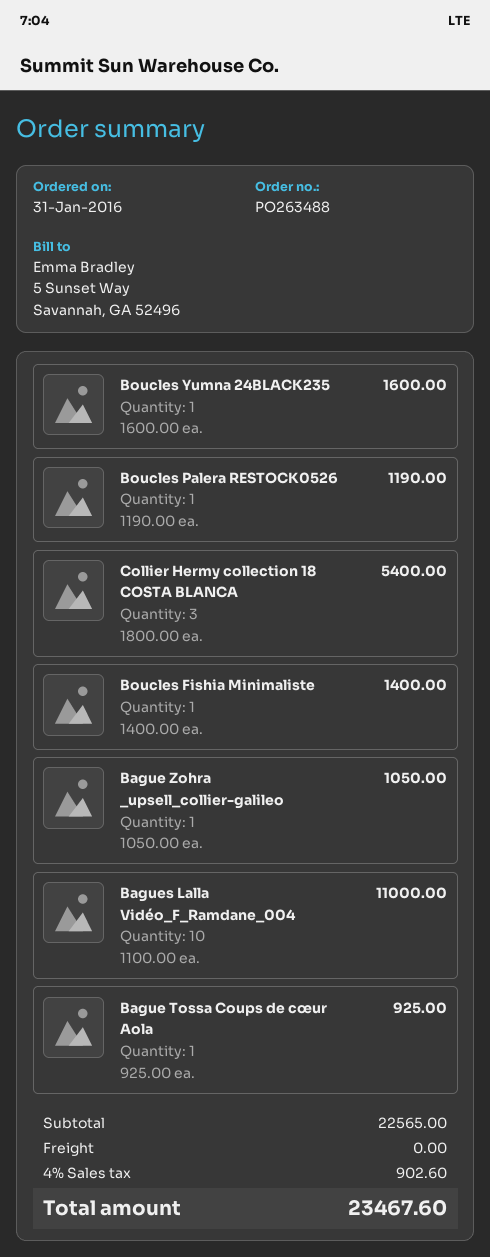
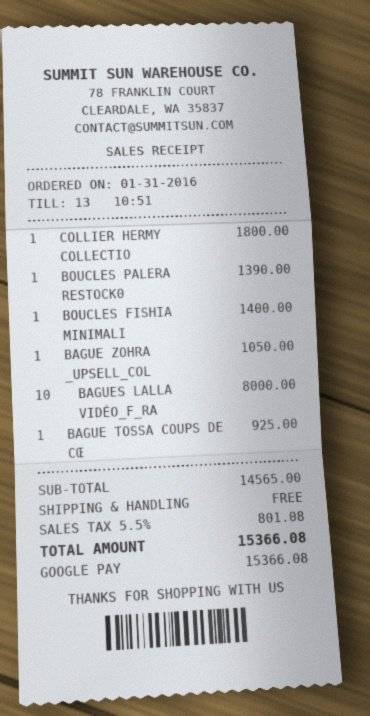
Boucles Yumna 24BLACK235: 1 for 1600.00 -> none
Boucles Palera RESTOCK0526: 1 for 1190.00 -> 1 for 1390.00
Collier Hermy collection 18 COSTA BLANCA: 3 for 5400.00 -> 1 for 1800.00
Bagues Lalla Vidéo_F_Ramdane_004: 10 for 11000.00 -> 10 for 8000.00
subtotal: 22565.00 -> 14565.00
tax: 4% = 902.60 -> 5.5% = 801.08
total: 23467.60 -> 15366.08

